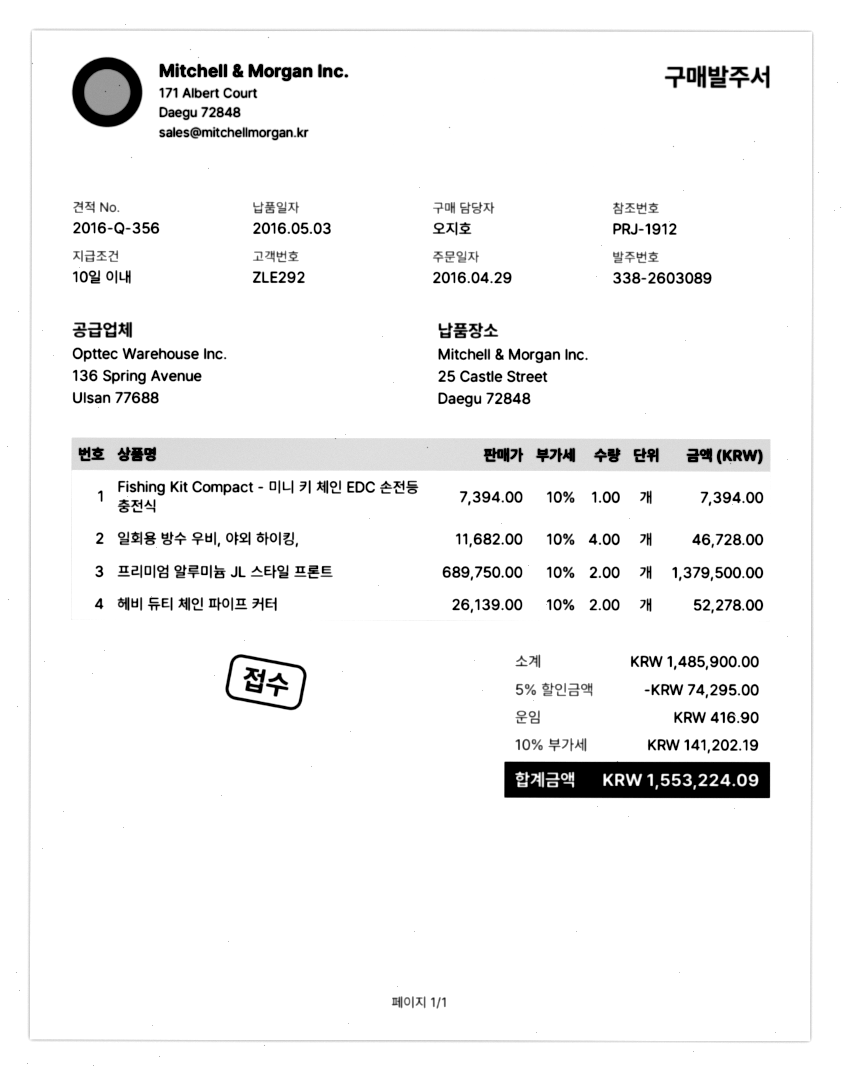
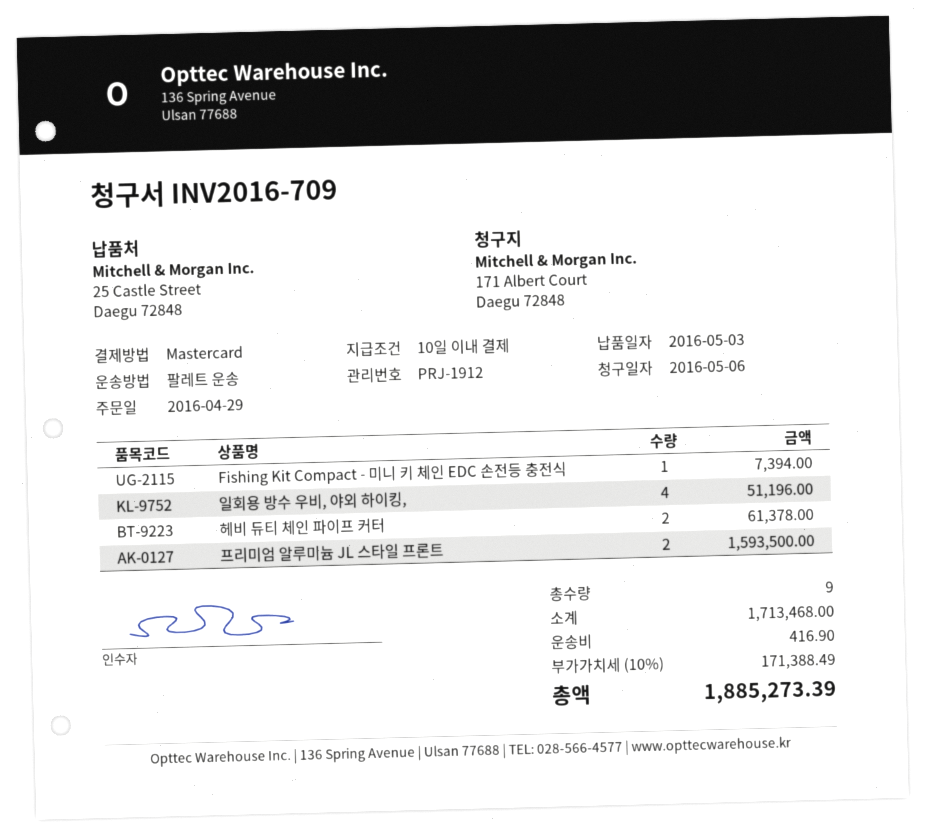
일회용 방수 우비, 야외 하이킹,: 4 for 46728.00 -> 4 for 51196.00
프리미엄 알루미늄 JL 스타일 프론트: 2 for 1379500.00 -> 2 for 1593500.00
헤비 듀티 체인 파이프 커터: 2 for 52278.00 -> 2 for 61378.00
subtotal: 1485900.00 -> 1713468.00
discount: 5% = 74295.00 -> none
tax: 10% = 141202.19 -> 10% = 171388.49
total: 1553224.09 -> 1885273.39

